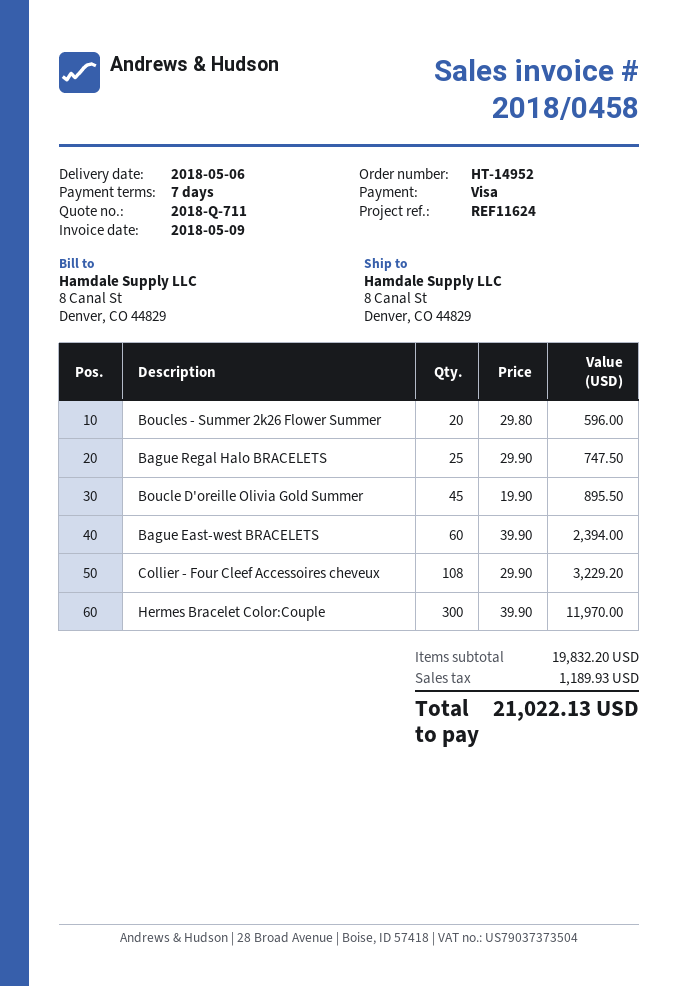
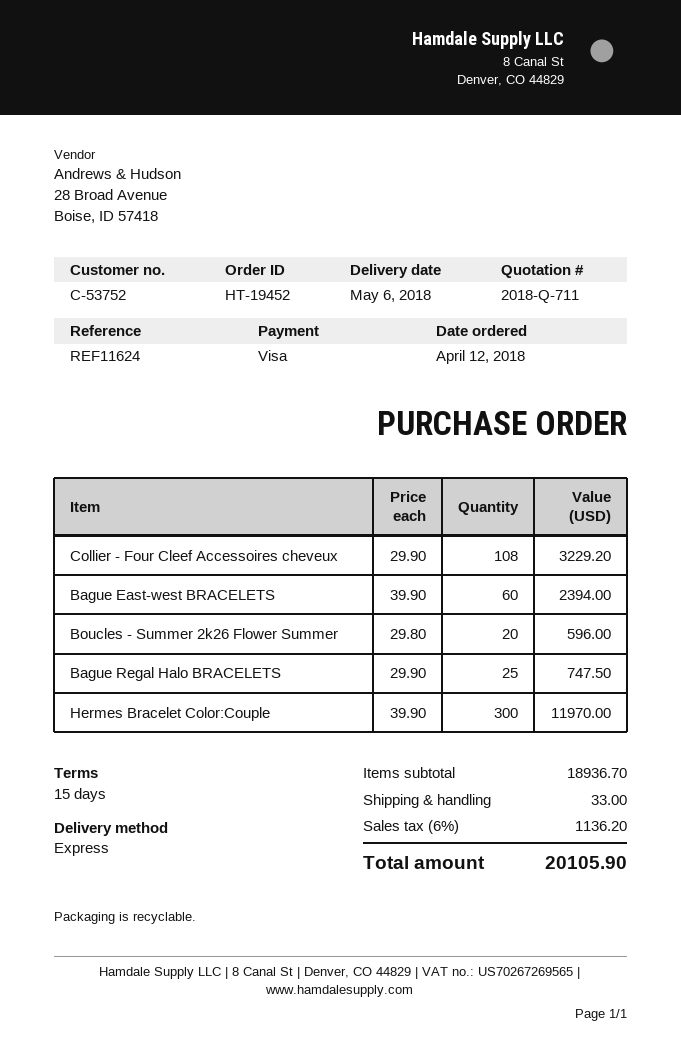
order number: HT-14952 -> HT-19452
payment terms: 7 days -> 15 days
Boucle D'oreille Olivia Gold Summer: 45 x 19.90 = 895.50 -> none
subtotal: 19832.20 -> 18936.70
shipping: none -> 33.00
tax: 1189.93 -> 1136.20
total: 21022.13 -> 20105.90

